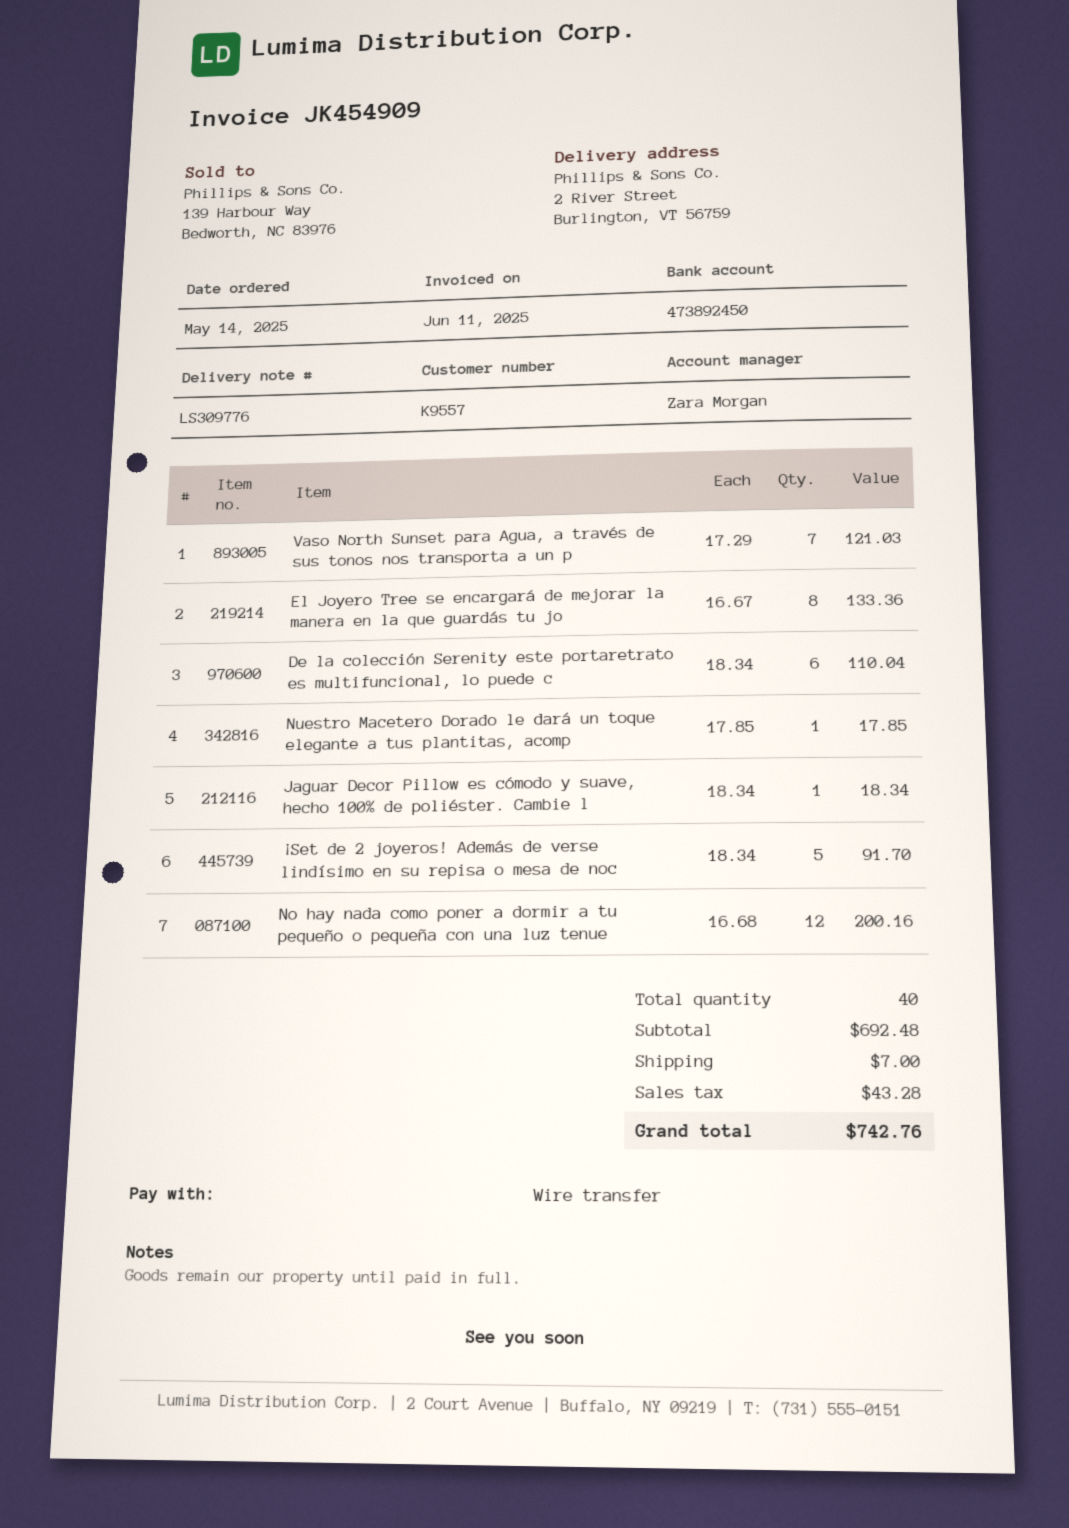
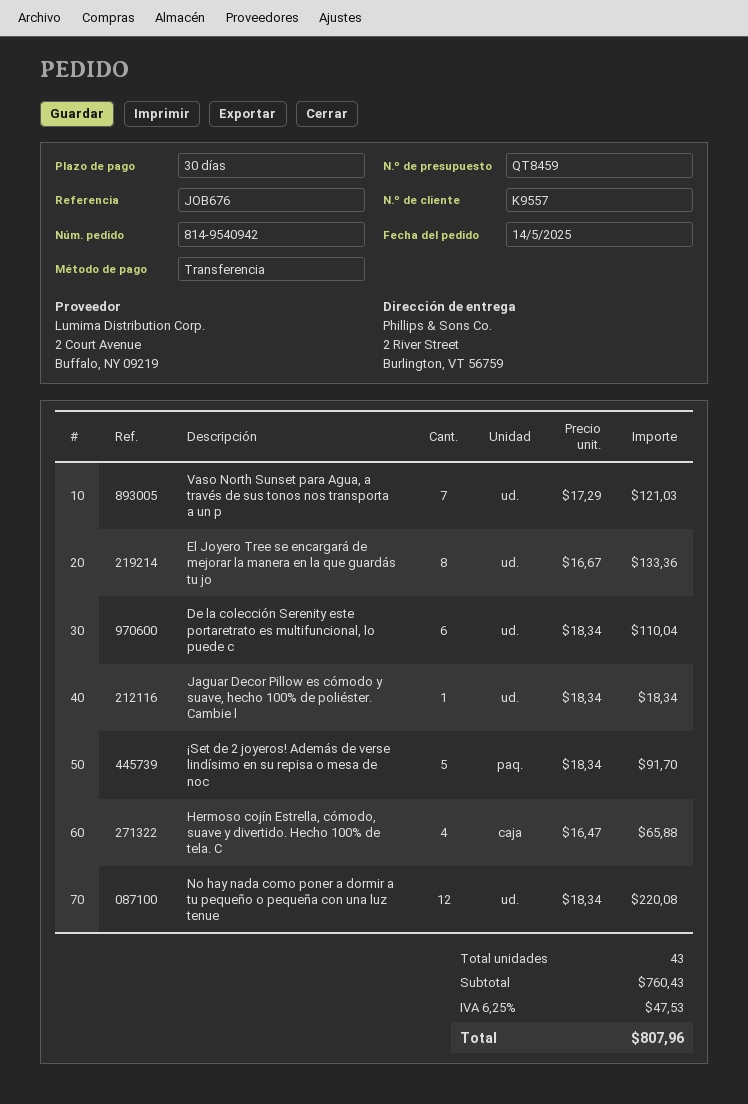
Nuestro Macetero Dorado le dará un toque elegante a tus plantitas, acomp: 1 x 17.85 = 17.85 -> none
No hay nada como poner a dormir a tu pequeño o pequeña con una luz tenue: 12 x 16.68 = 200.16 -> 12 x 18.34 = 220.08
Hermoso cojín Estrella, cómodo, suave y divertido. Hecho 100% de tela. C: none -> 4 x 16.47 = 65.88
total quantity: 40 -> 43
subtotal: 692.48 -> 760.43
shipping: 7.00 -> none
tax: 43.28 -> 47.53
total: 742.76 -> 807.96

